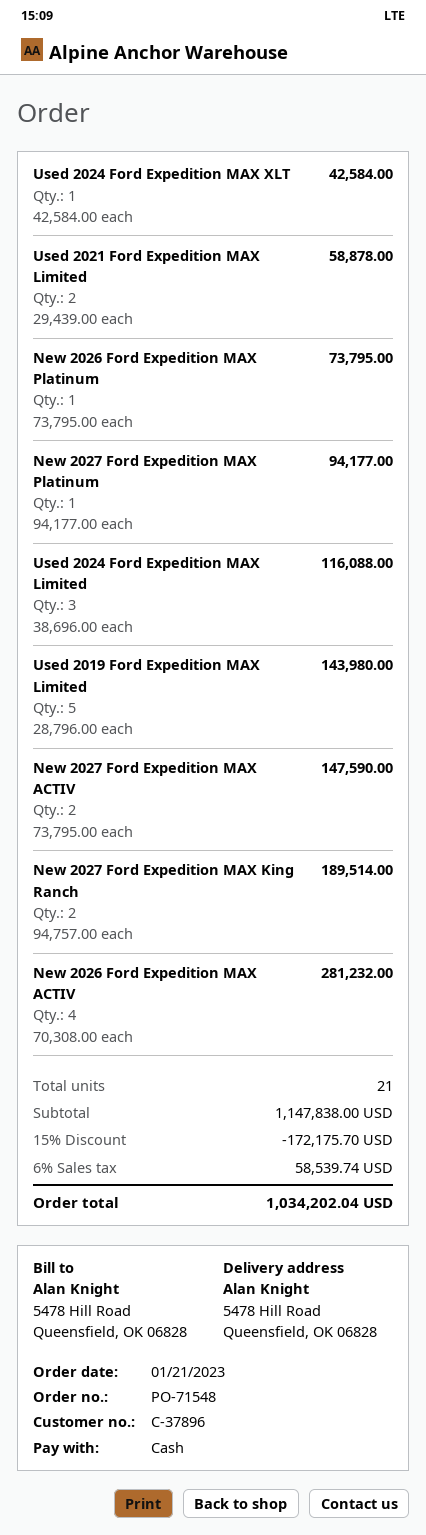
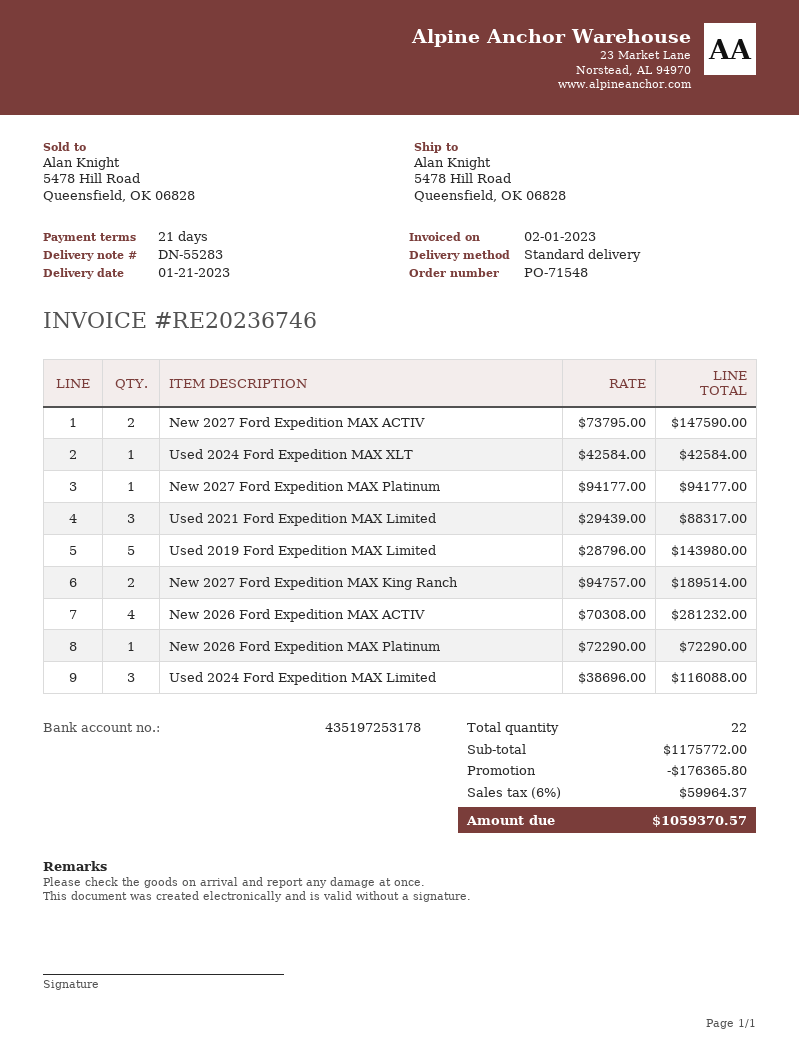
Used 2021 Ford Expedition MAX Limited: 2 x 29439.00 = 58878.00 -> 3 x 29439.00 = 88317.00
New 2026 Ford Expedition MAX Platinum: 1 x 73795.00 = 73795.00 -> 1 x 72290.00 = 72290.00
total quantity: 21 -> 22
subtotal: 1147838.00 -> 1175772.00
discount: 172175.70 -> 176365.80
tax: 6% = 58539.74 -> 6% = 59964.37
total: 1034202.04 -> 1059370.57

